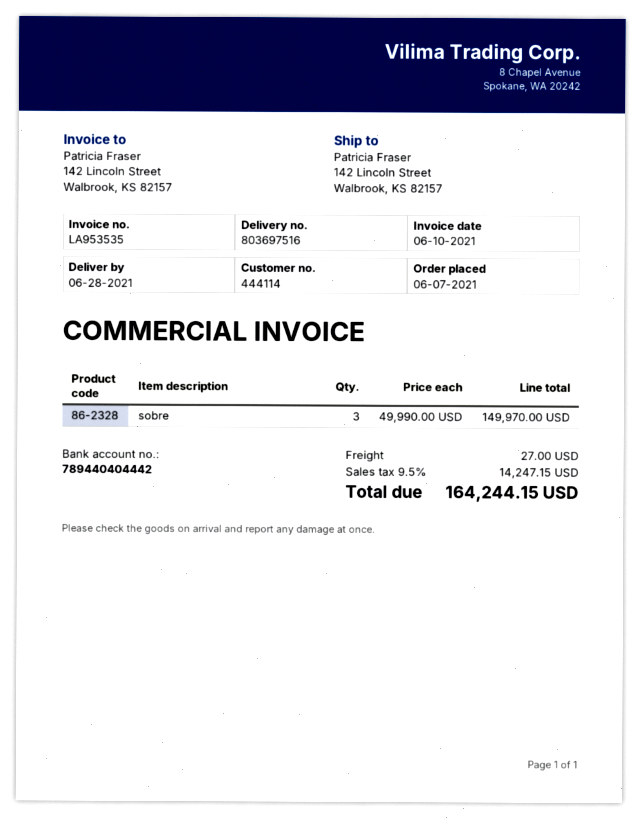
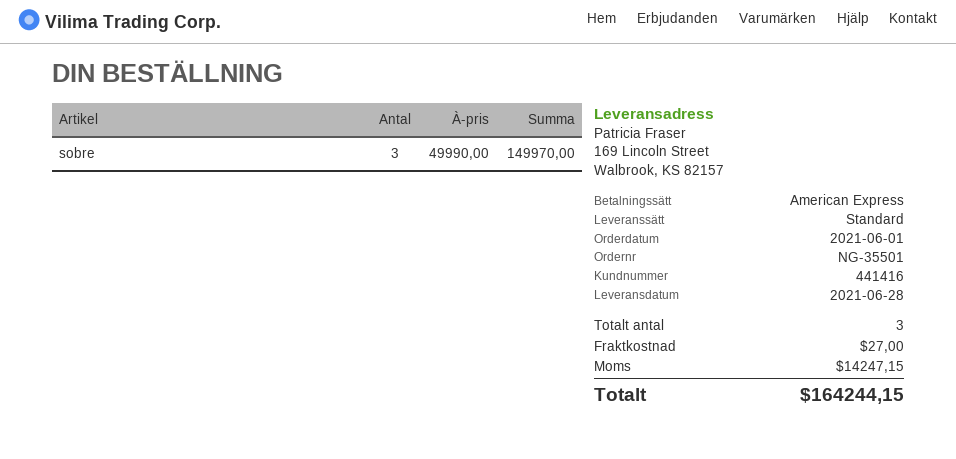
order date: 2021-06-07 -> 2021-06-01
customer number: 444114 -> 441416
ship to: 142 Lincoln Street, Walbrook, KS 82157 -> 169 Lincoln Street, Walbrook, KS 82157

